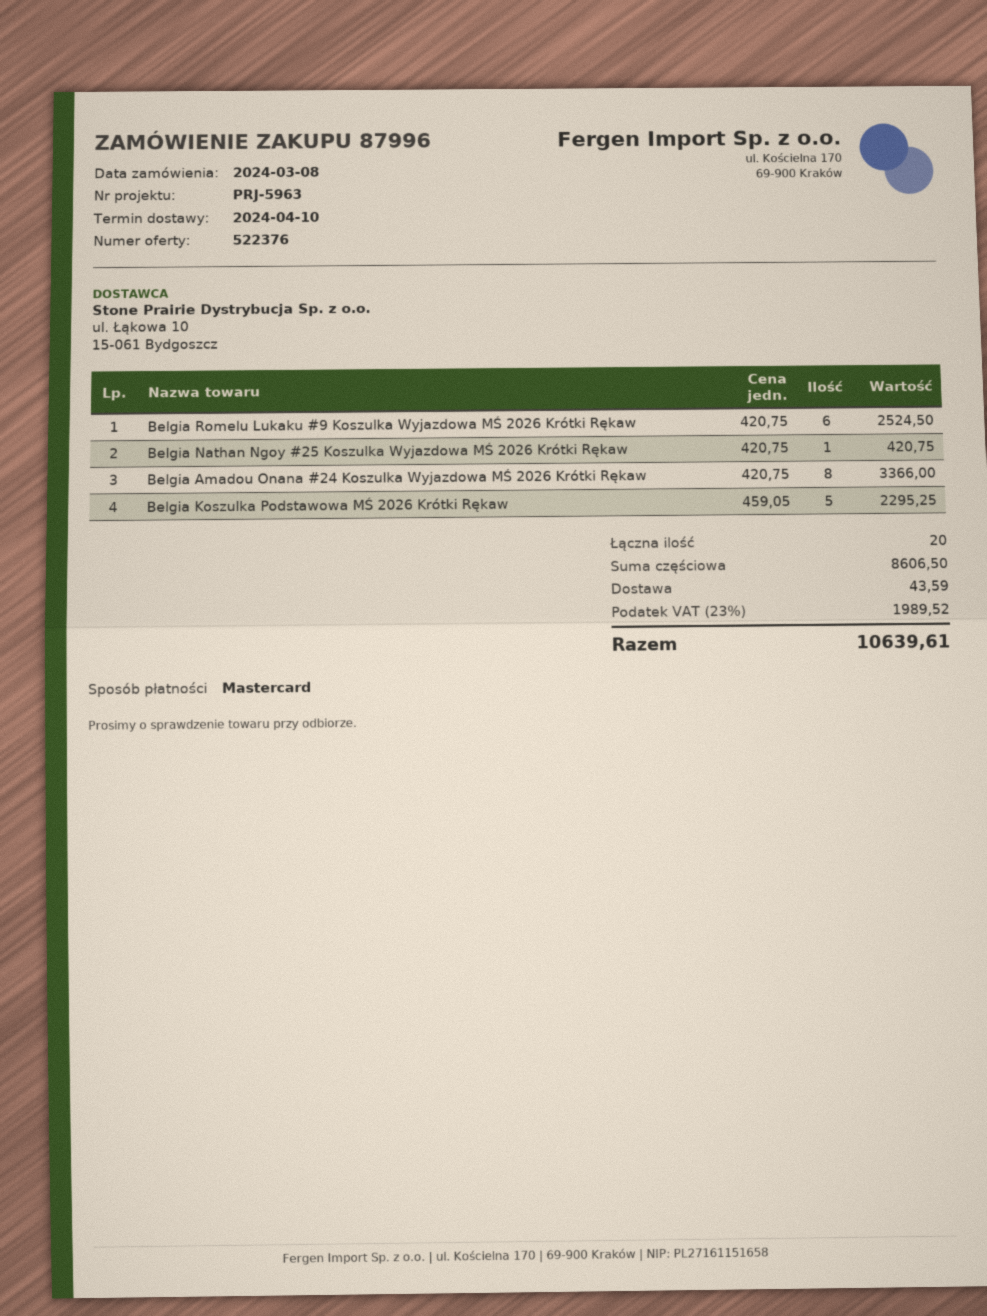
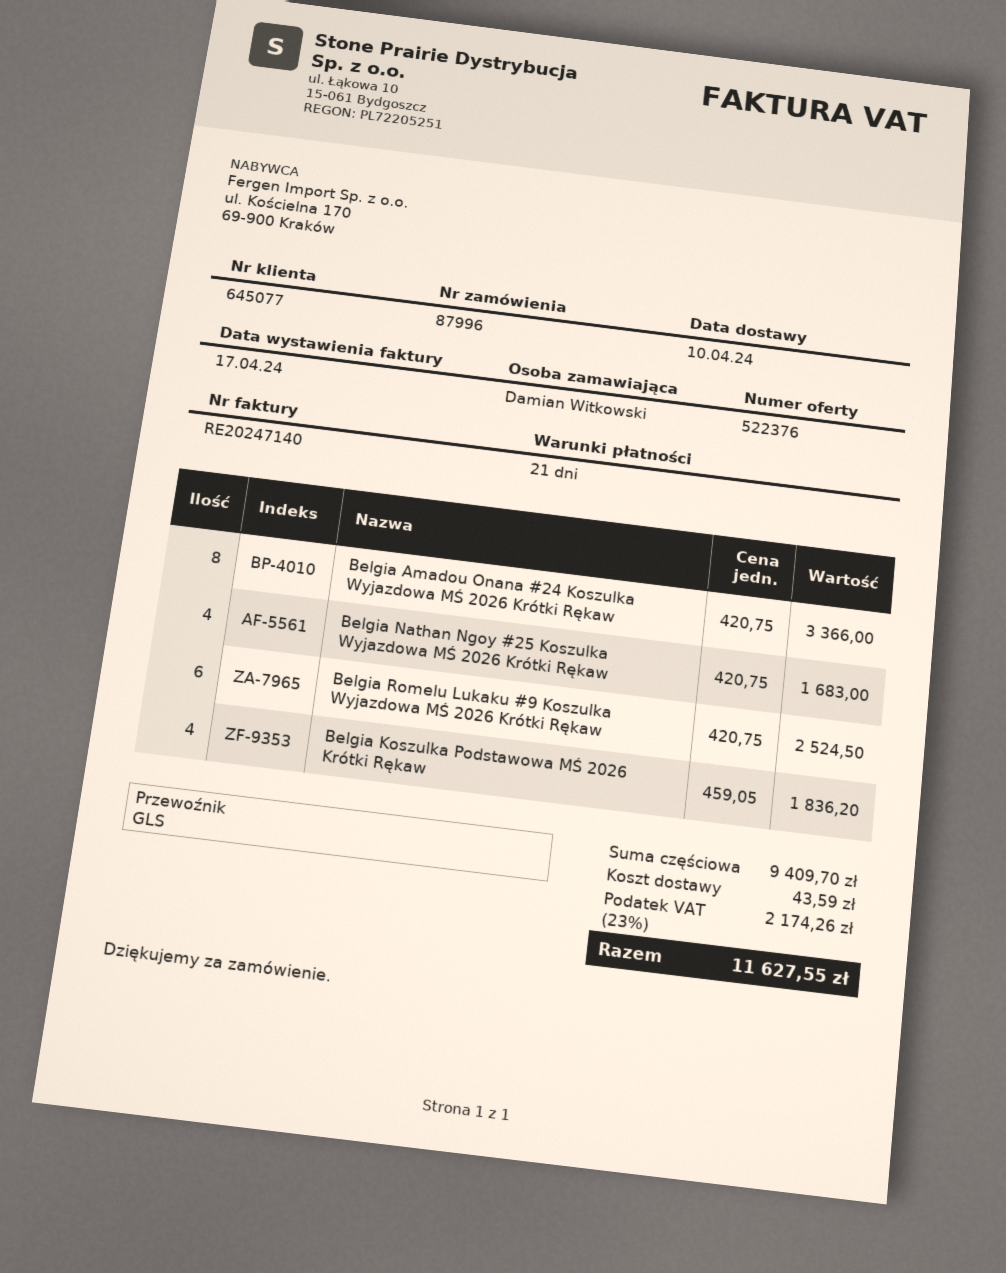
Belgia Nathan Ngoy #25 Koszulka Wyjazdowa MŚ 2026 Krótki Rękaw: 1 x 420.75 = 420.75 -> 4 x 420.75 = 1683.00
Belgia Koszulka Podstawowa MŚ 2026 Krótki Rękaw: 5 x 459.05 = 2295.25 -> 4 x 459.05 = 1836.20
subtotal: 8606.50 -> 9409.70
tax: 23% = 1989.52 -> 23% = 2174.26
total: 10639.61 -> 11627.55

